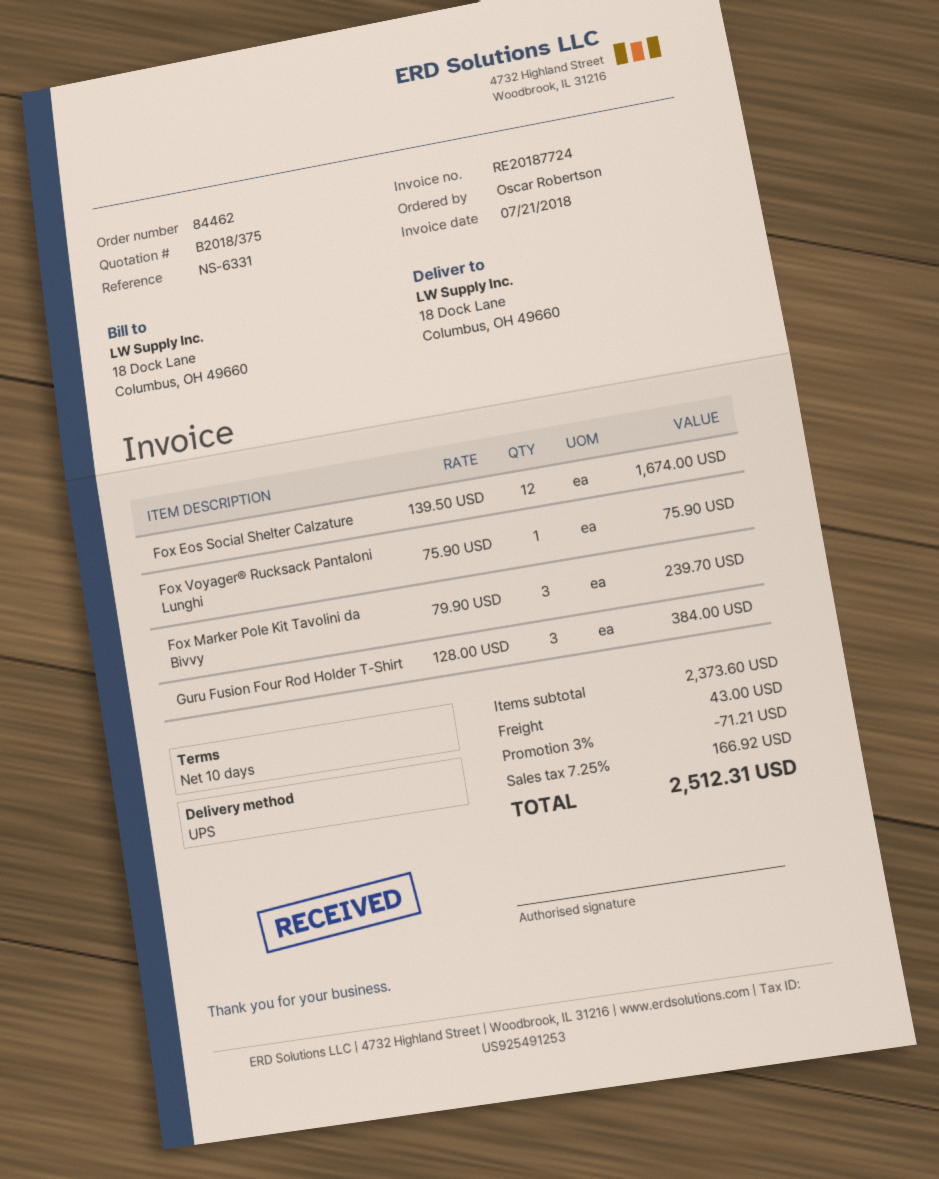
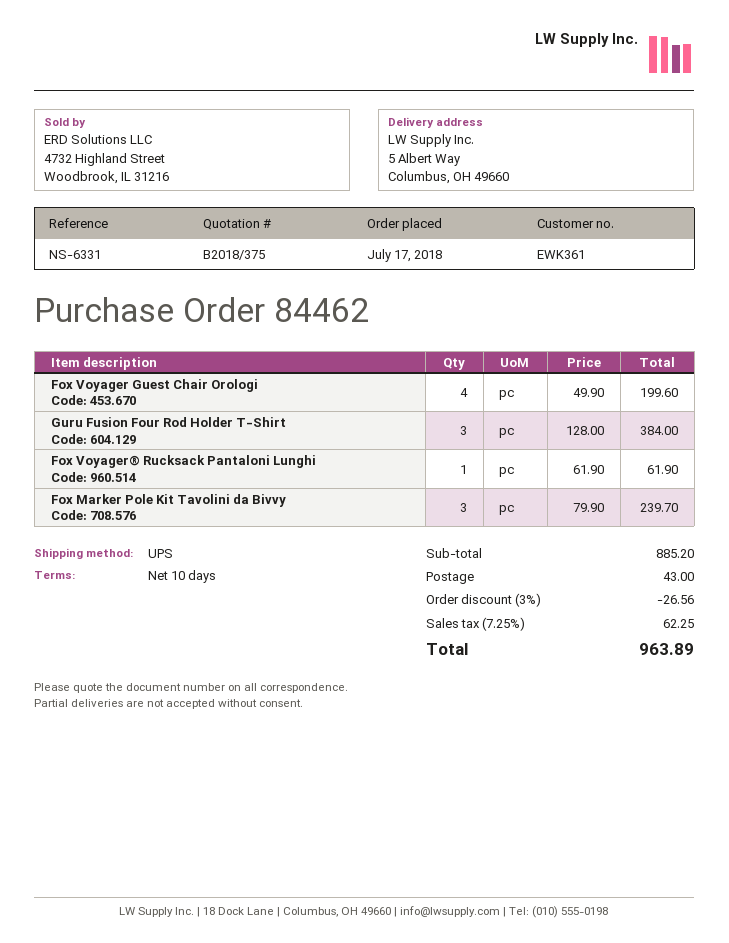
ship to: 18 Dock Lane, Columbus, OH 49660 -> 5 Albert Way, Columbus, OH 49660
Fox Eos Social Shelter Calzature: 12 x 139.50 = 1674.00 -> none
Fox Voyager® Rucksack Pantaloni Lunghi: 1 x 75.90 = 75.90 -> 1 x 61.90 = 61.90
Fox Voyager Guest Chair Orologi: none -> 4 x 49.90 = 199.60
subtotal: 2373.60 -> 885.20
discount: 3% = 71.21 -> 3% = 26.56
tax: 7.25% = 166.92 -> 7.25% = 62.25
total: 2512.31 -> 963.89

